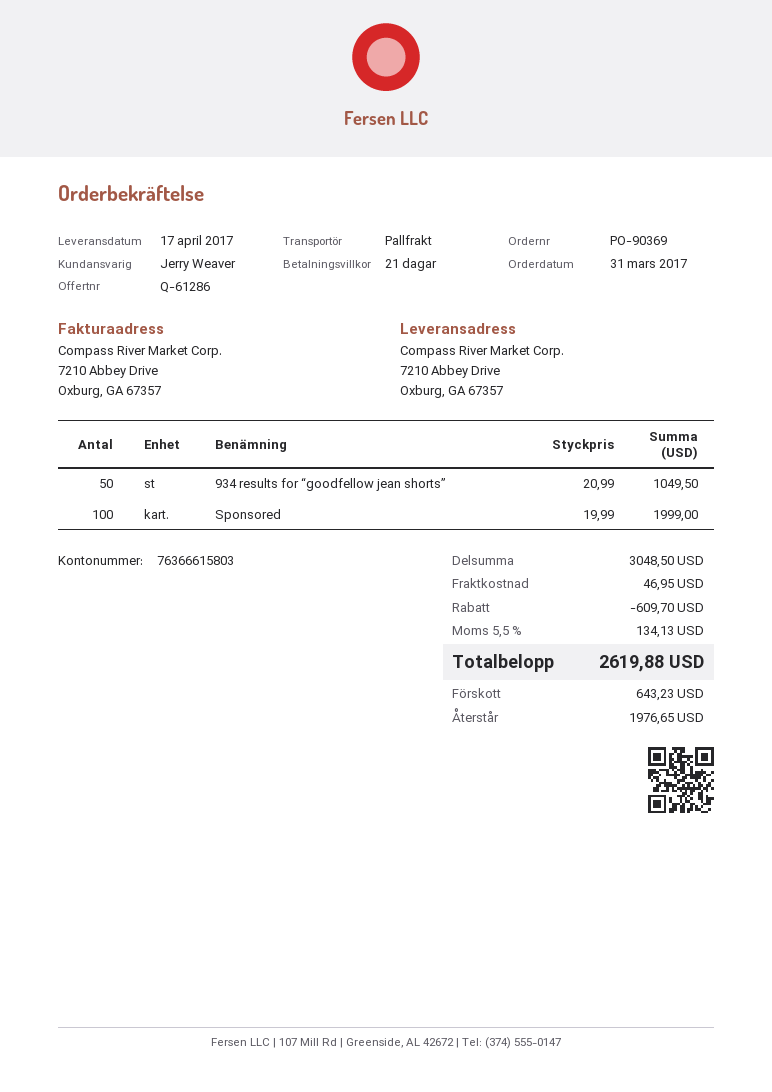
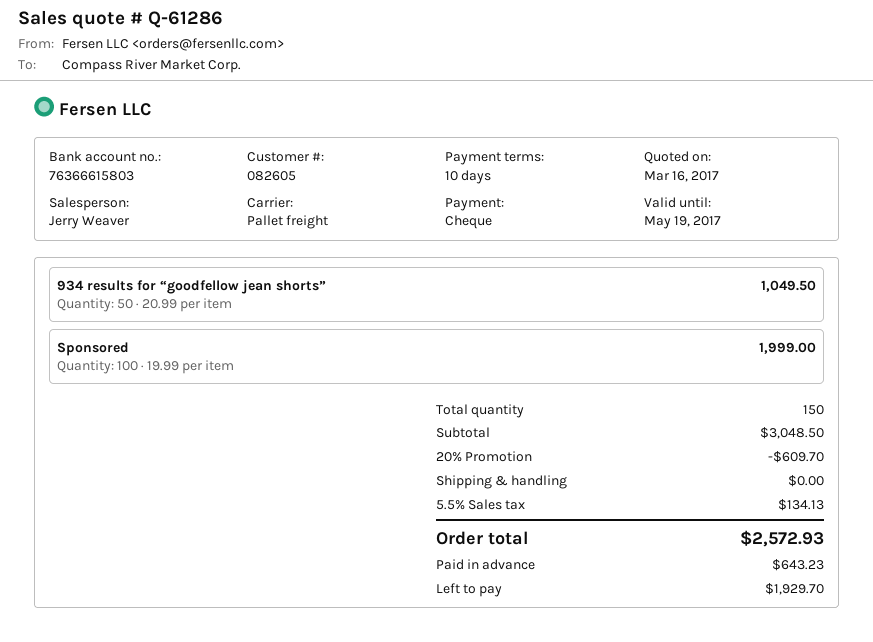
payment terms: 21 days -> 10 days
shipping: 46.95 -> 0.00
total: 2619.88 -> 2572.93
balance: 1976.65 -> 1929.70

